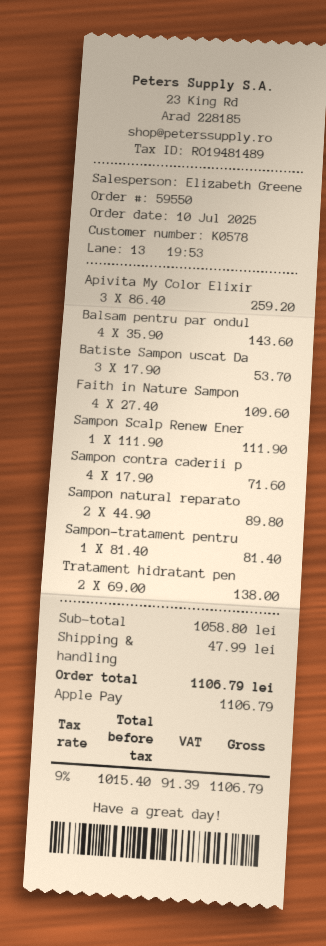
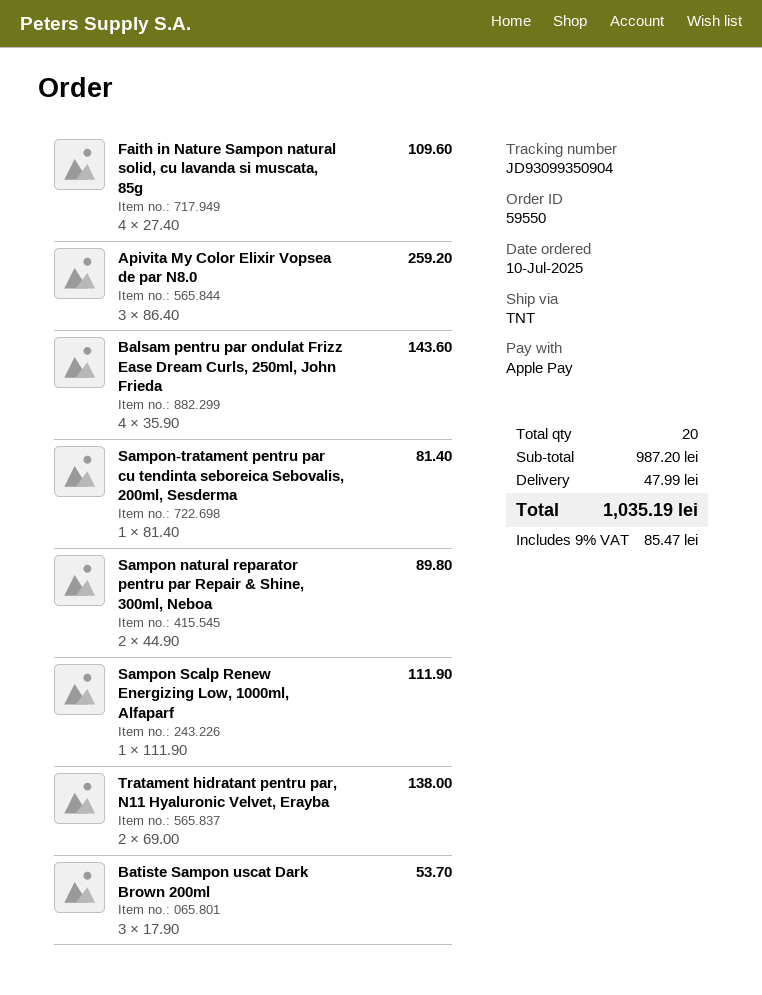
Sampon contra caderii p: 4 x 17.90 = 71.60 -> none
subtotal: 1058.80 -> 987.20
tax: 9% = 91.39 -> 9% = 85.47
total: 1106.79 -> 1035.19

